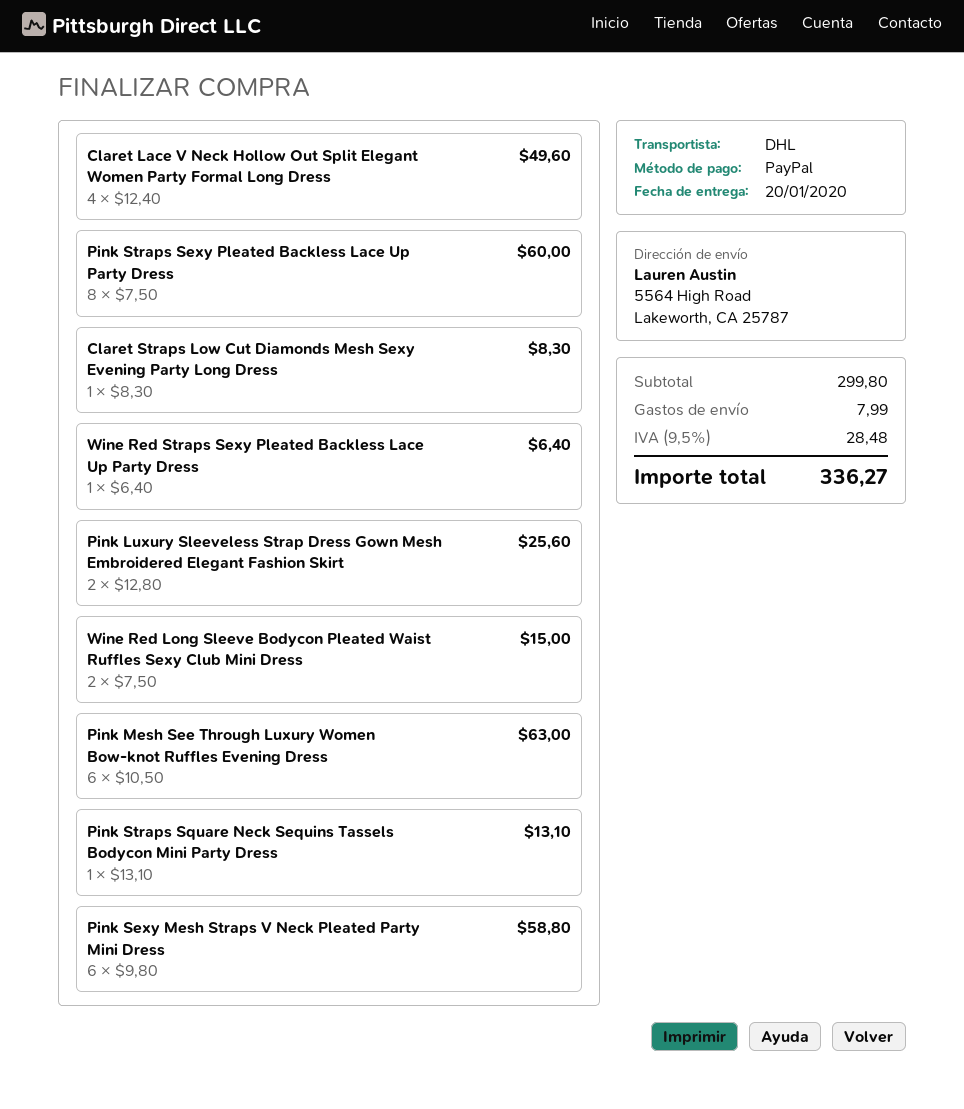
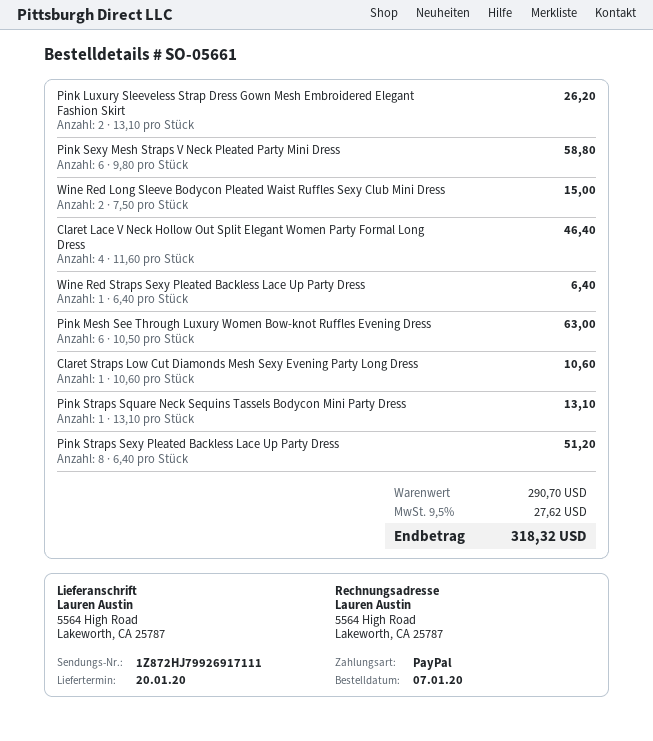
Claret Lace V Neck Hollow Out Split Elegant Women Party Formal Long Dress: 4 x 12.40 = 49.60 -> 4 x 11.60 = 46.40
Pink Straps Sexy Pleated Backless Lace Up Party Dress: 8 x 7.50 = 60.00 -> 8 x 6.40 = 51.20
Claret Straps Low Cut Diamonds Mesh Sexy Evening Party Long Dress: 1 x 8.30 = 8.30 -> 1 x 10.60 = 10.60
Pink Luxury Sleeveless Strap Dress Gown Mesh Embroidered Elegant Fashion Skirt: 2 x 12.80 = 25.60 -> 2 x 13.10 = 26.20
subtotal: 299.80 -> 290.70
shipping: 7.99 -> none
tax: 9.5% = 28.48 -> 9.5% = 27.62
total: 336.27 -> 318.32

